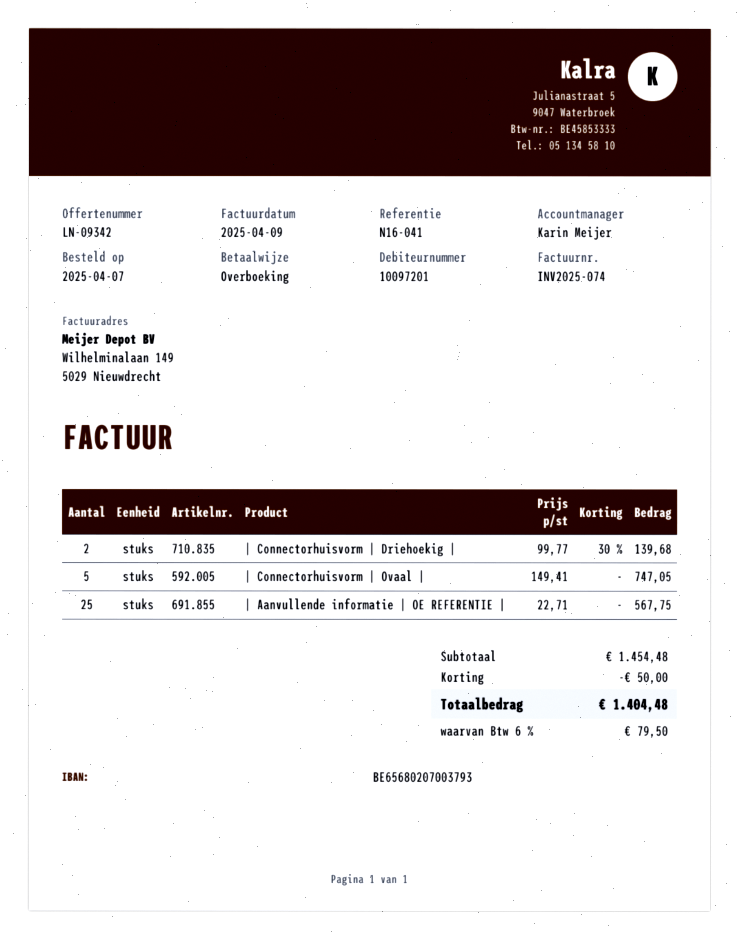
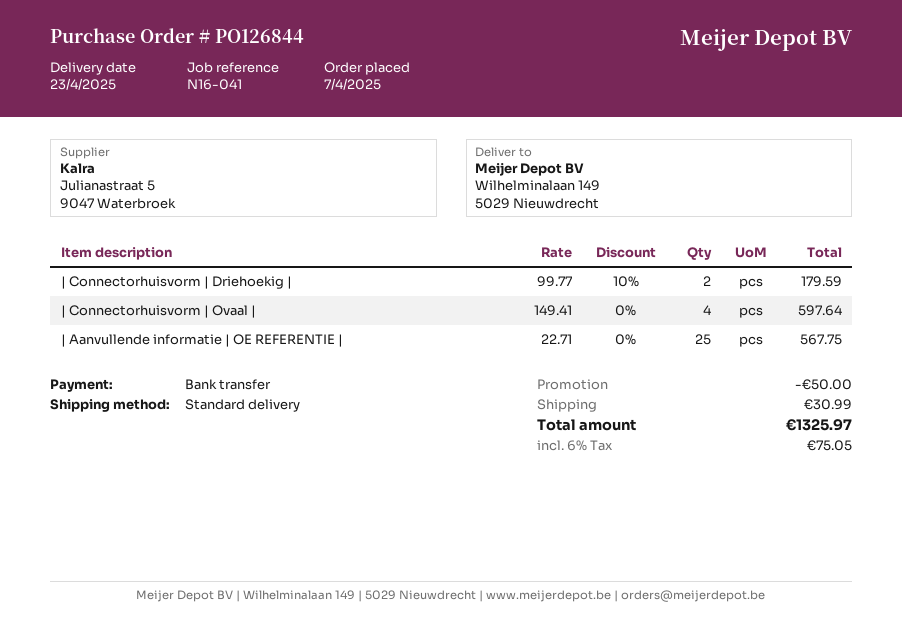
| Connectorhuisvorm | Driehoekig |: 2 x 99.77 - 30% = 139.68 -> 2 x 99.77 - 10% = 179.59
| Connectorhuisvorm | Ovaal |: 5 x 149.41 = 747.05 -> 4 x 149.41 = 597.64
shipping: none -> 30.99
tax: 6% = 79.50 -> 6% = 75.05
total: 1404.48 -> 1325.97

